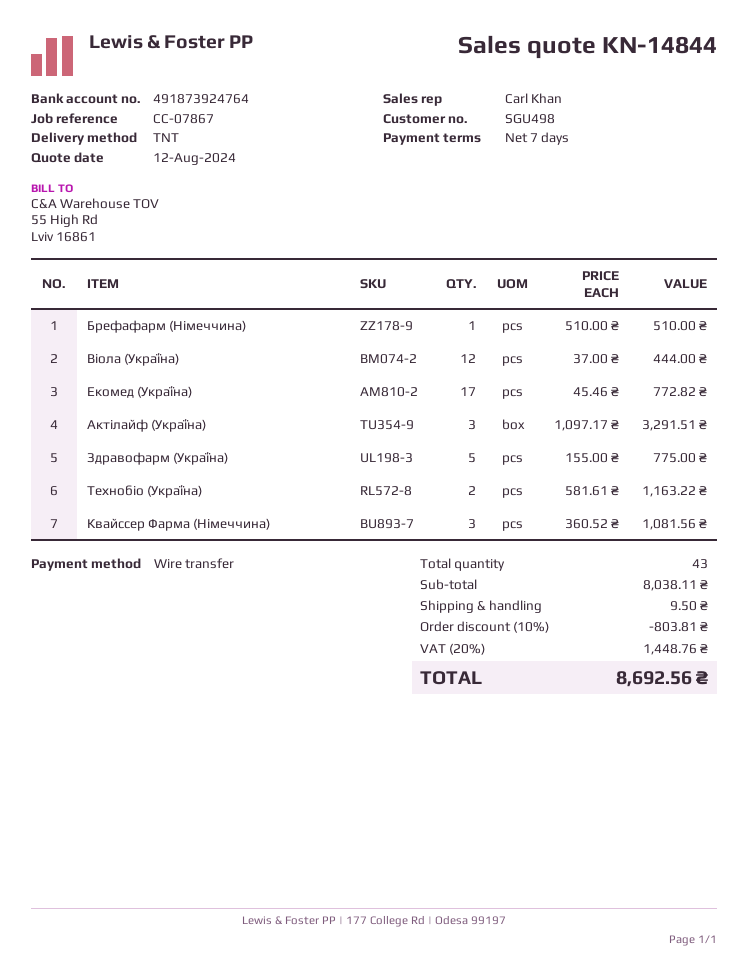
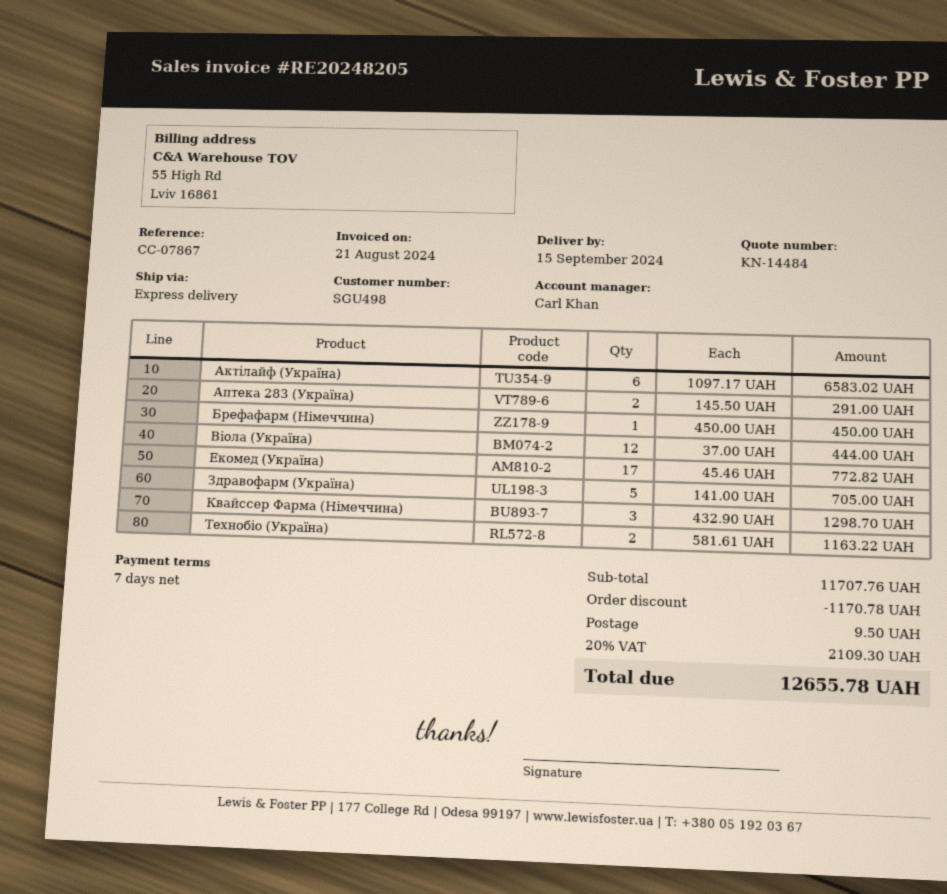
quote number: KN-14844 -> KN-14484
shipping method: TNT -> express
Брефафарм (Німеччина): 1 x 510.00 = 510.00 -> 1 x 450.00 = 450.00
Актілайф (Україна): 3 x 1097.17 = 3291.51 -> 6 x 1097.17 = 6583.02
Здравофарм (Україна): 5 x 155.00 = 775.00 -> 5 x 141.00 = 705.00
Квайссер Фарма (Німеччина): 3 x 360.52 = 1081.56 -> 3 x 432.90 = 1298.70
Аптека 283 (Україна): none -> 2 x 145.50 = 291.00
subtotal: 8038.11 -> 11707.76
discount: 803.81 -> 1170.78
tax: 20% = 1448.76 -> 20% = 2109.30
total: 8692.56 -> 12655.78

